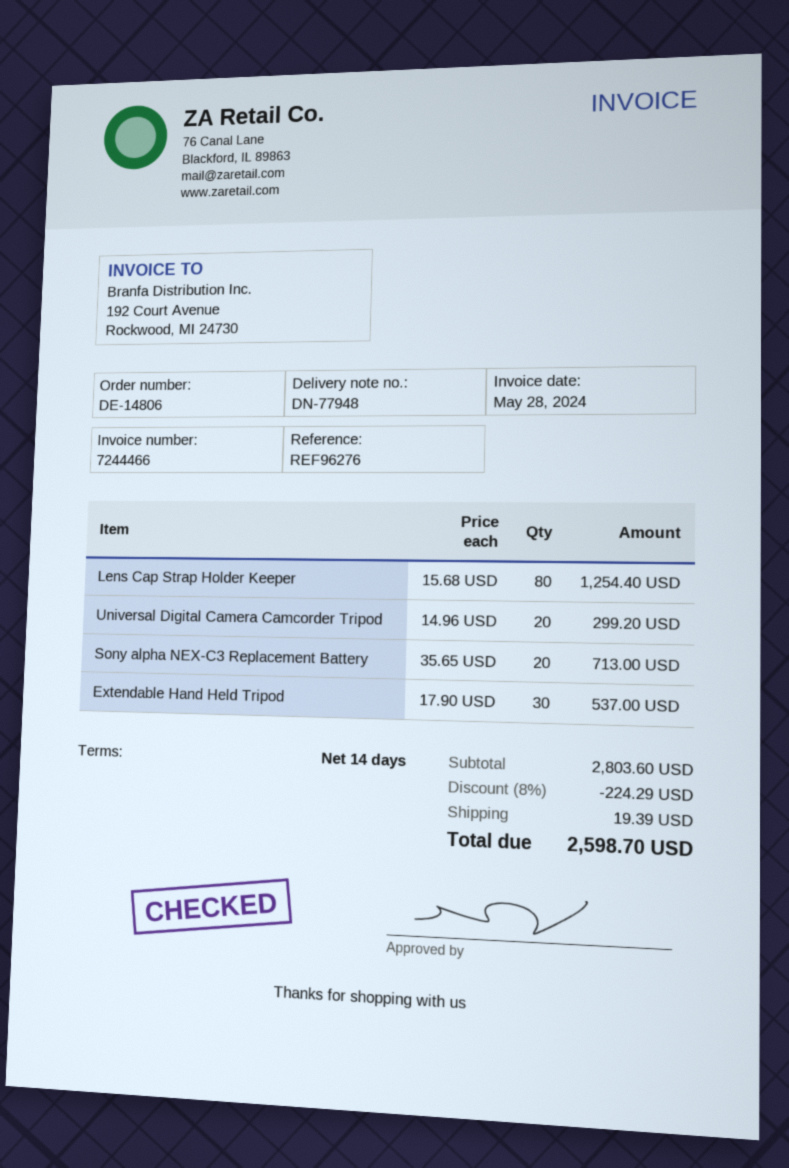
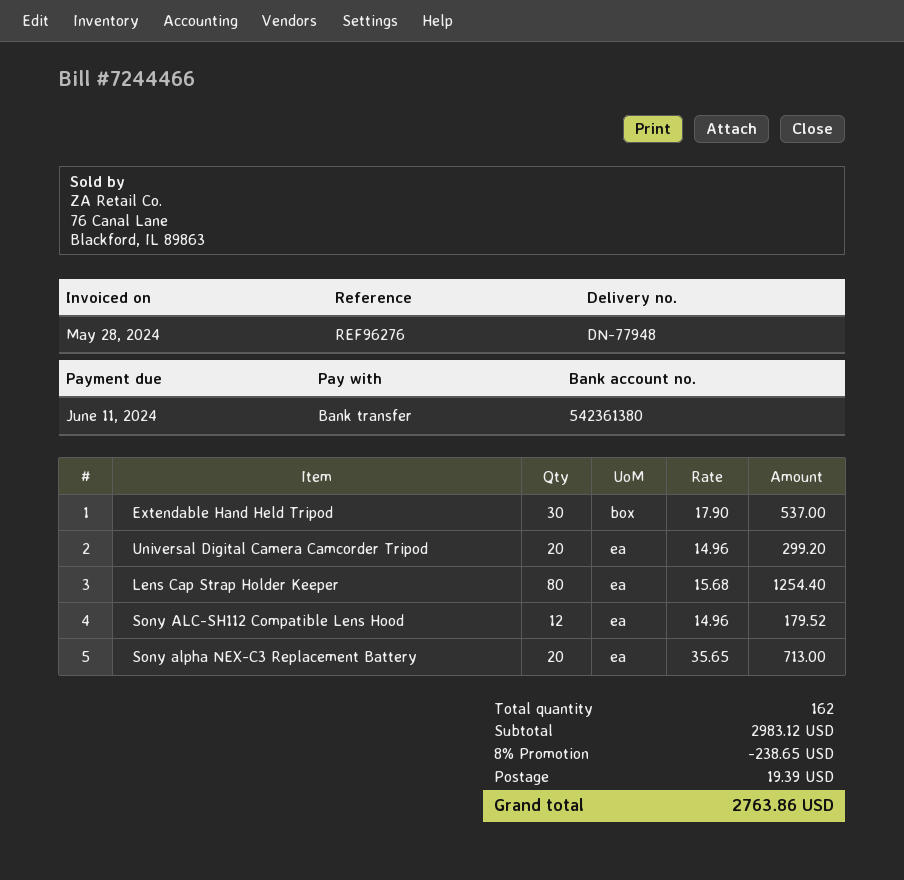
Sony ALC-SH112 Compatible Lens Hood: none -> 12 x 14.96 = 179.52
subtotal: 2803.60 -> 2983.12
discount: 8% = 224.29 -> 8% = 238.65
total: 2598.70 -> 2763.86

